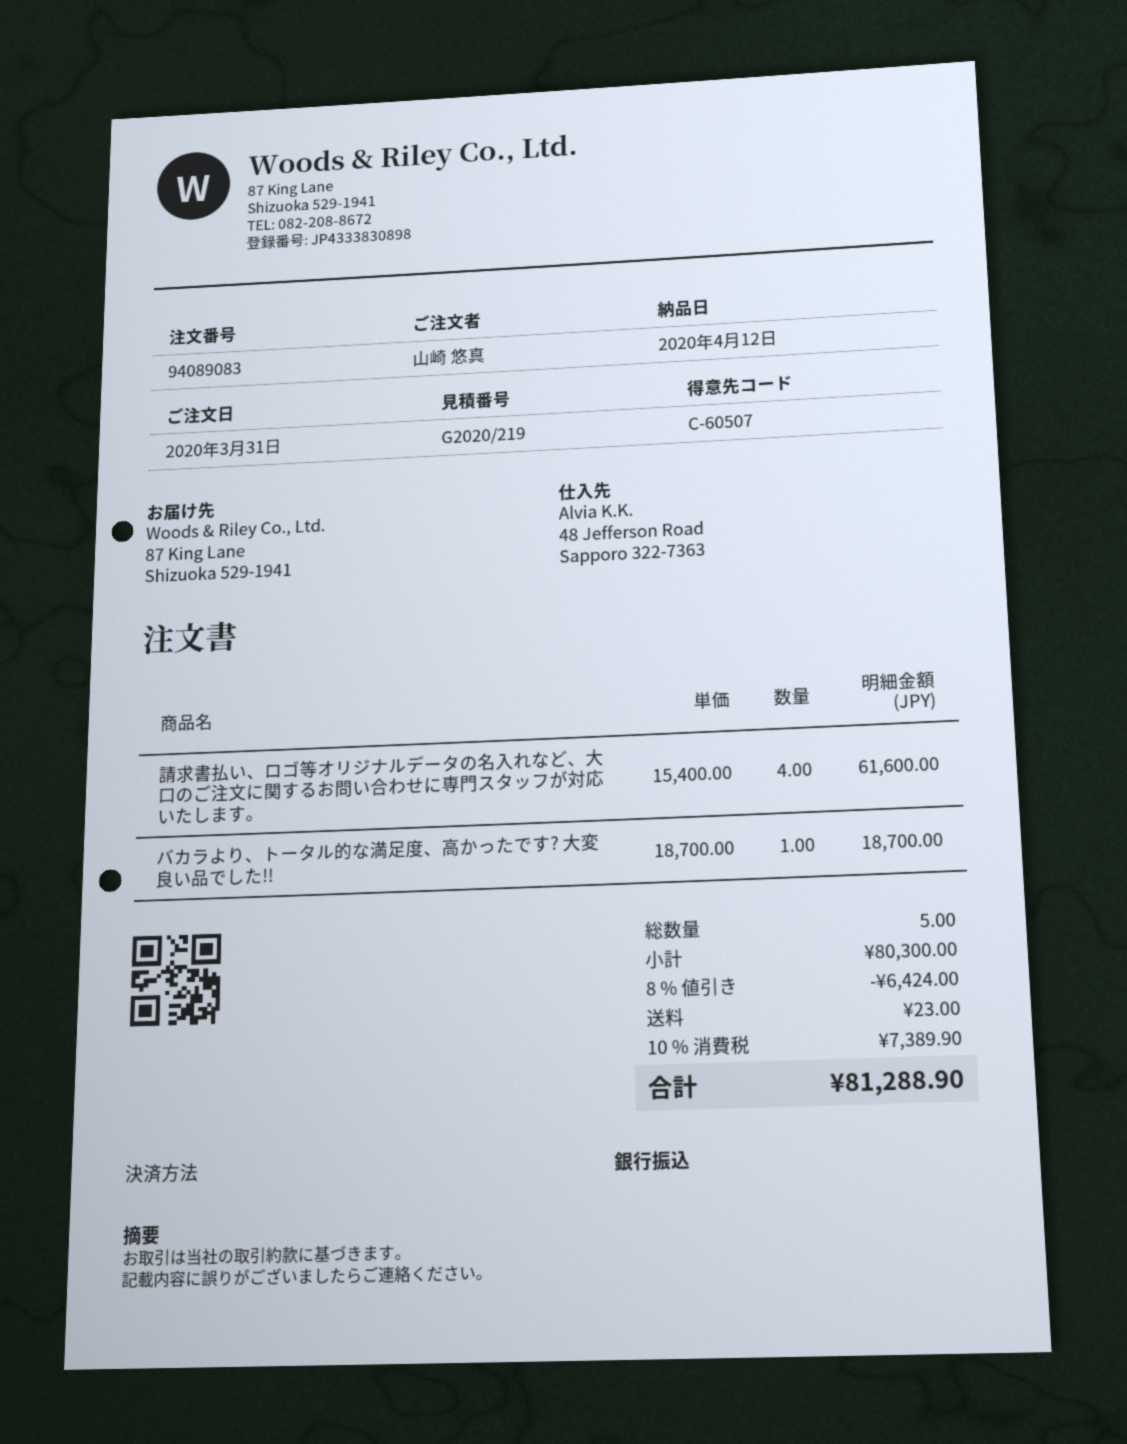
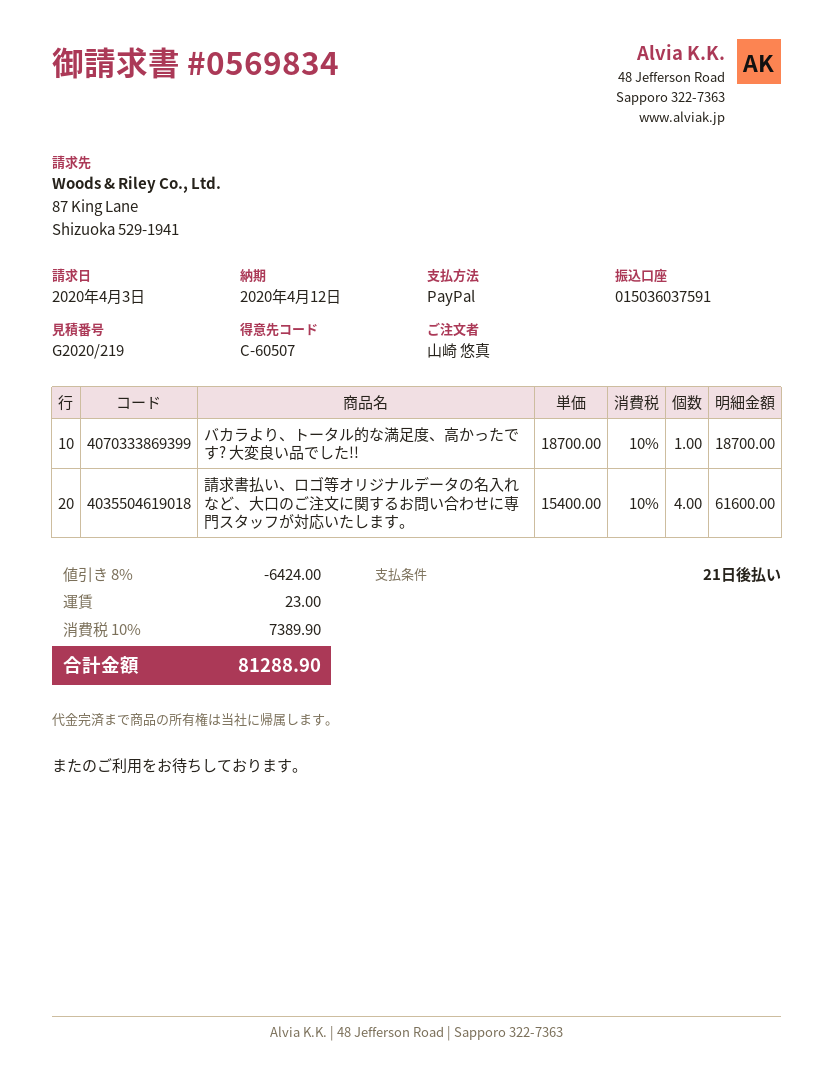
payment method: bank transfer -> PayPal

